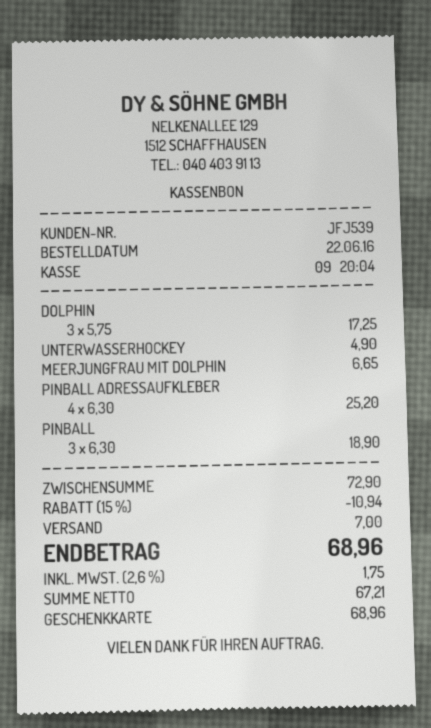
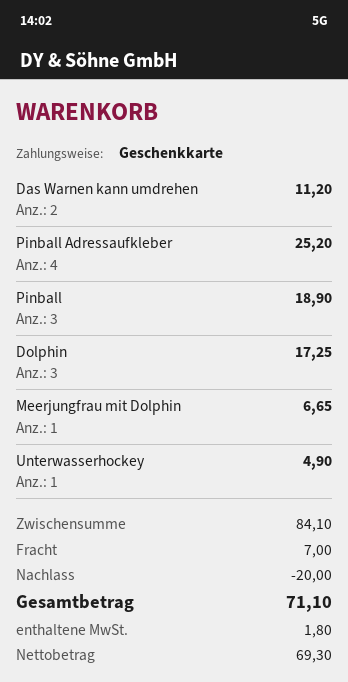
Das Warnen kann umdrehen: none -> 2 for 11.20
subtotal: 72.90 -> 84.10
discount: 10.94 -> 20.00
net: 67.21 -> 69.30
tax: 1.75 -> 1.80
total: 68.96 -> 71.10

